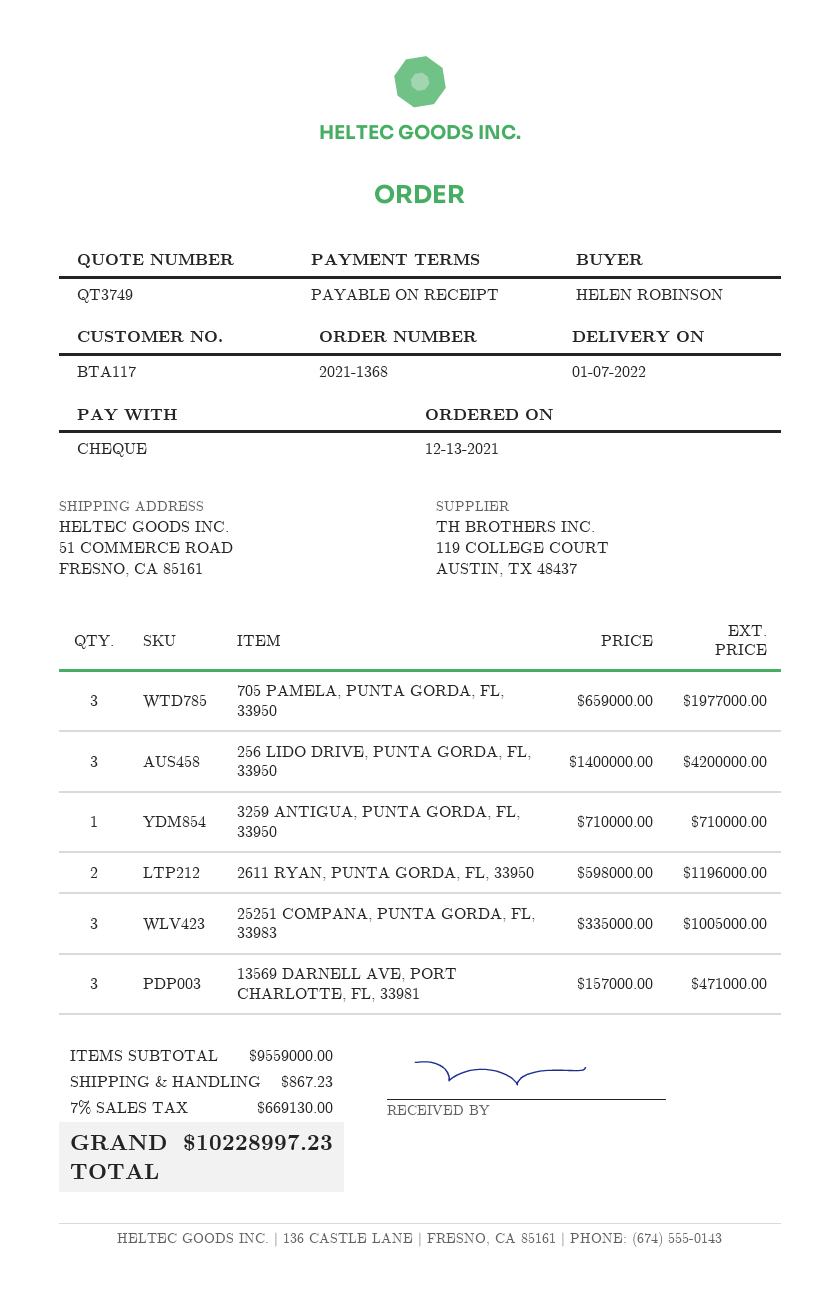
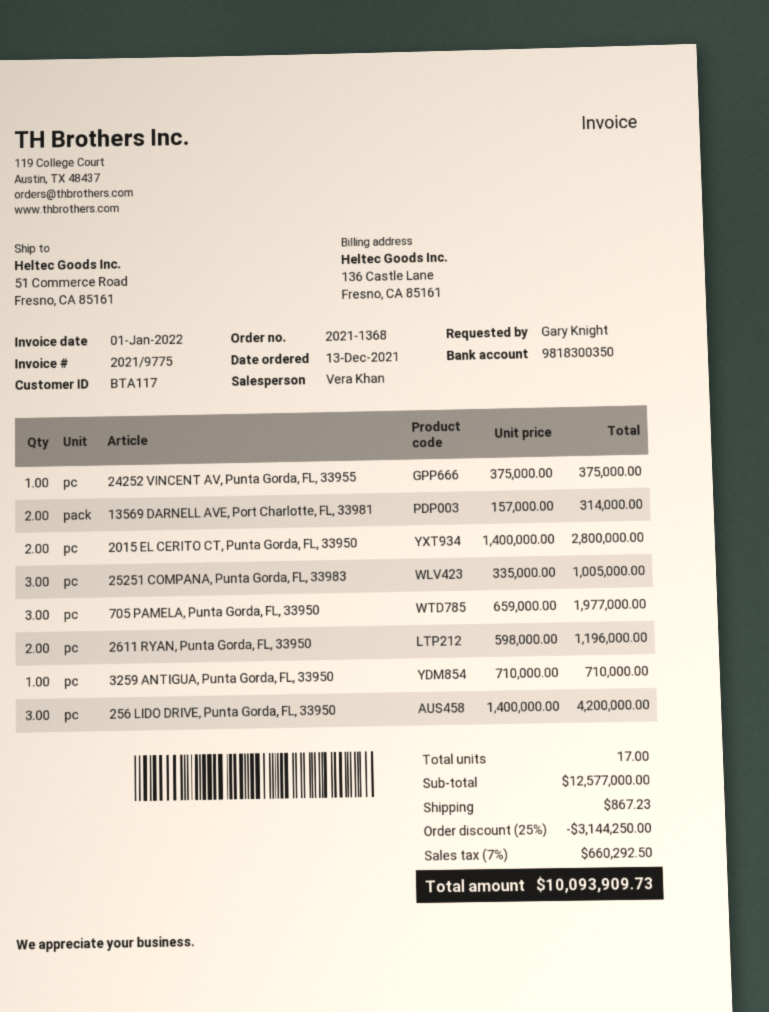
ordered by: HELEN ROBINSON -> Gary Knight
13569 DARNELL AVE, PORT CHARLOTTE, FL, 33981: 3 x 157000.00 = 471000.00 -> 2 x 157000.00 = 314000.00
24252 VINCENT AV, Punta Gorda, FL, 33955: none -> 1 x 375000.00 = 375000.00
2015 EL CERITO CT, Punta Gorda, FL, 33950: none -> 2 x 1400000.00 = 2800000.00
subtotal: 9559000.00 -> 12577000.00
discount: none -> 25% = 3144250.00
tax: 7% = 669130.00 -> 7% = 660292.50
total: 10228997.23 -> 10093909.73

